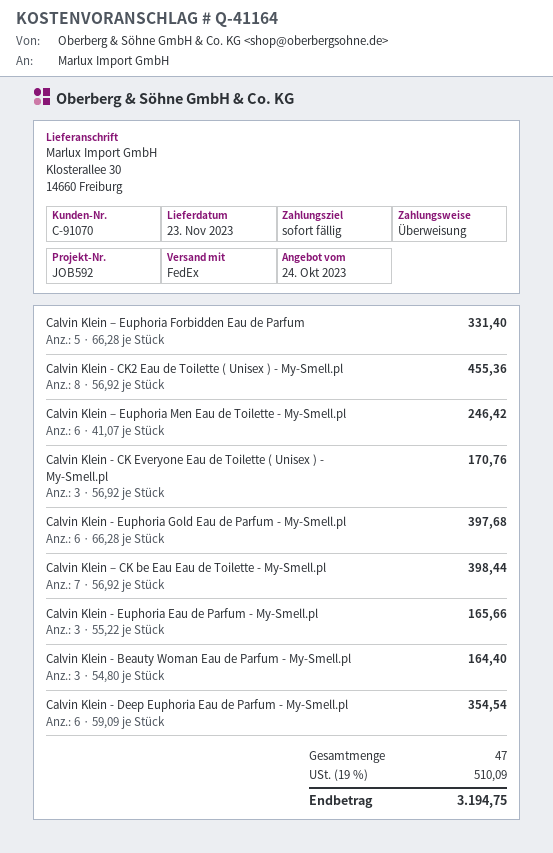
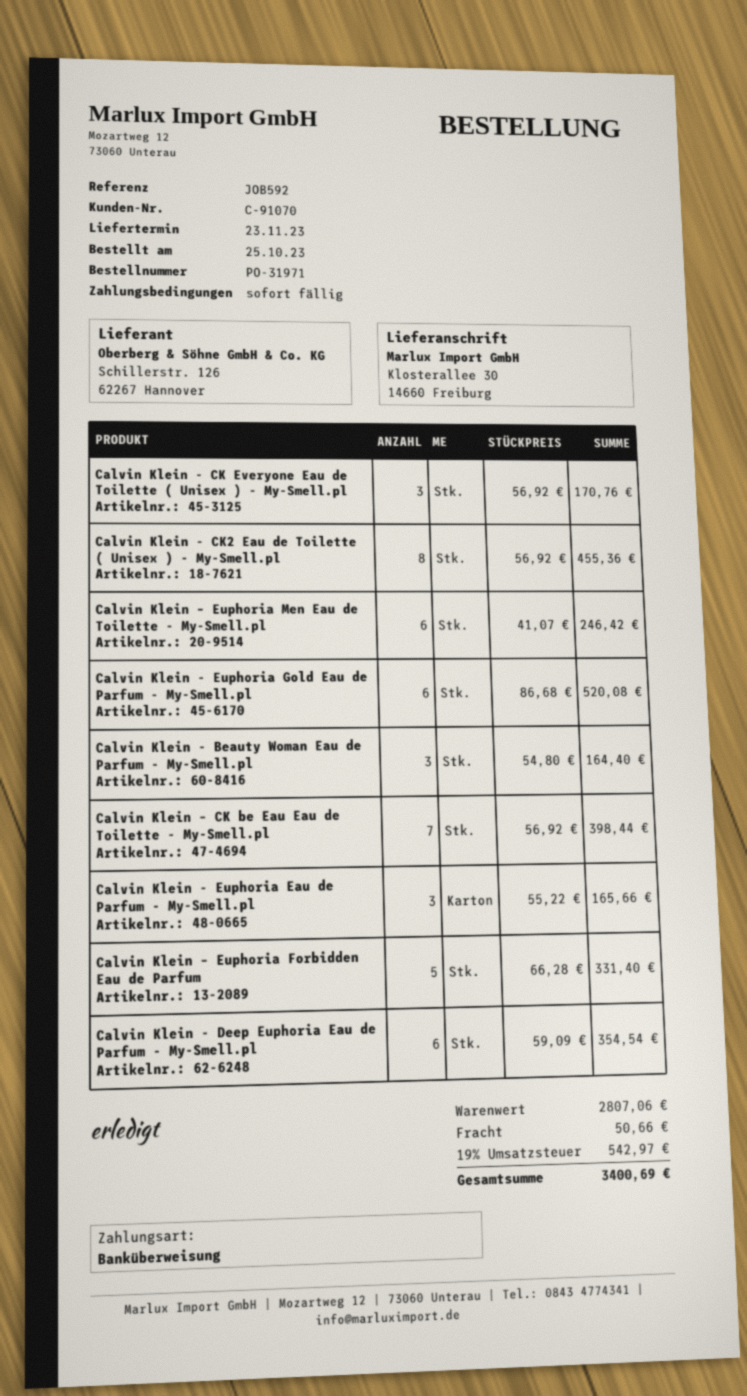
Calvin Klein - Euphoria Gold Eau de Parfum - My-Smell.pl: 6 x 66.28 = 397.68 -> 6 x 86.68 = 520.08
shipping: none -> 50.66
tax: 19% = 510.09 -> 19% = 542.97
total: 3194.75 -> 3400.69

